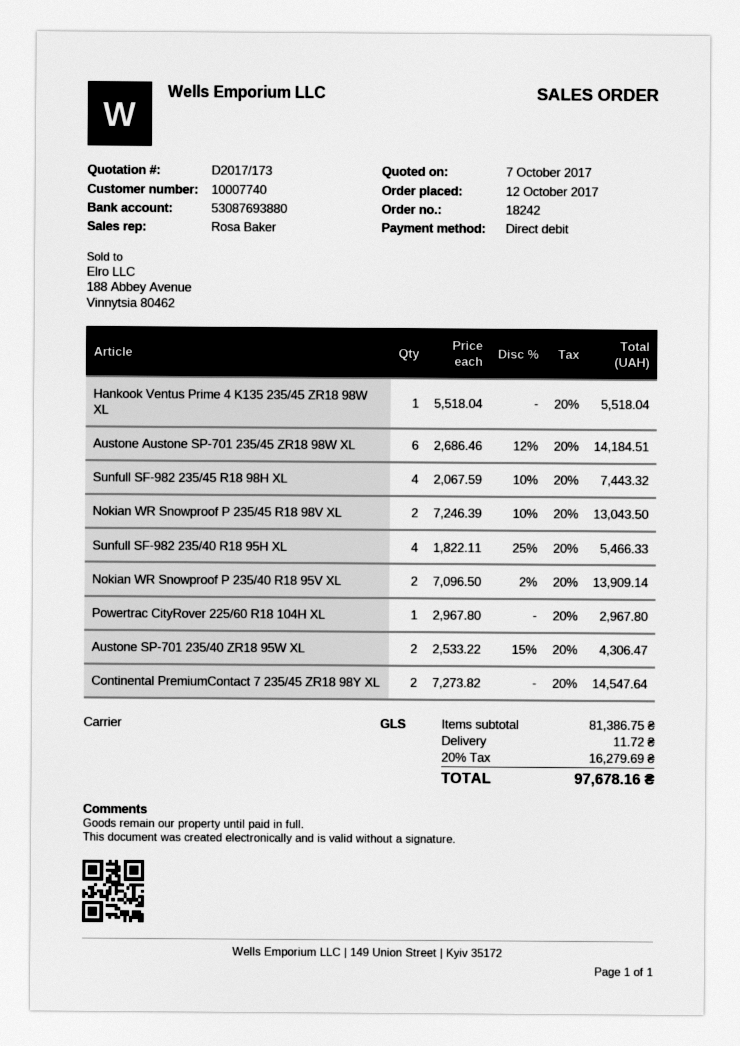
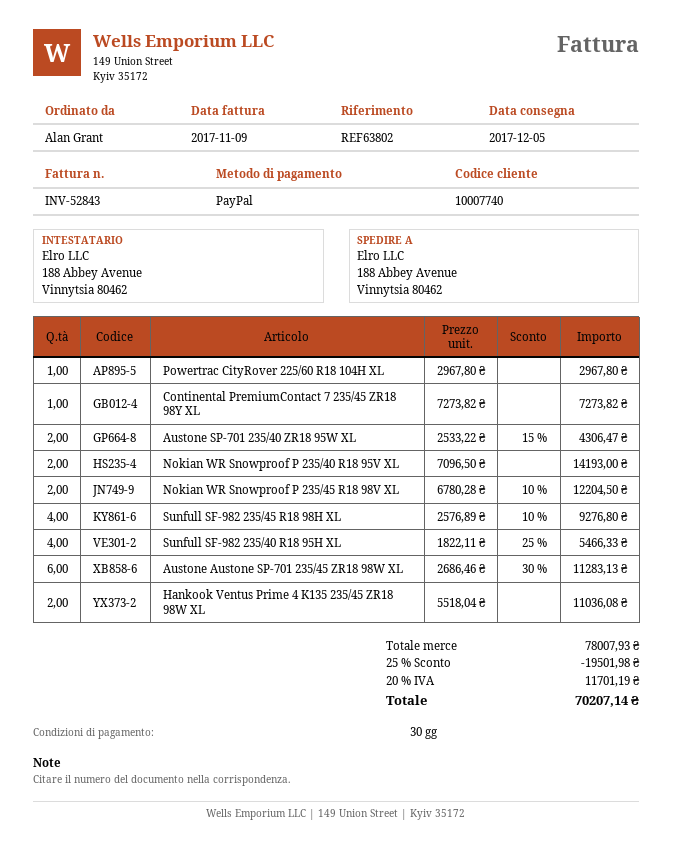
payment method: direct debit -> PayPal
Hankook Ventus Prime 4 K135 235/45 ZR18 98W XL: 1 x 5518.04 = 5518.04 -> 2 x 5518.04 = 11036.08
Austone Austone SP-701 235/45 ZR18 98W XL: 6 x 2686.46 - 12% = 14184.51 -> 6 x 2686.46 - 30% = 11283.13
Sunfull SF-982 235/45 R18 98H XL: 4 x 2067.59 - 10% = 7443.32 -> 4 x 2576.89 - 10% = 9276.80
Nokian WR Snowproof P 235/45 R18 98V XL: 2 x 7246.39 - 10% = 13043.50 -> 2 x 6780.28 - 10% = 12204.50
Nokian WR Snowproof P 235/40 R18 95V XL: 2 x 7096.50 - 2% = 13909.14 -> 2 x 7096.50 = 14193.00
Continental PremiumContact 7 235/45 ZR18 98Y XL: 2 x 7273.82 = 14547.64 -> 1 x 7273.82 = 7273.82
subtotal: 81386.75 -> 78007.93
discount: none -> 25% = 19501.98
shipping: 11.72 -> none
tax: 20% = 16279.69 -> 20% = 11701.19
total: 97678.16 -> 70207.14

